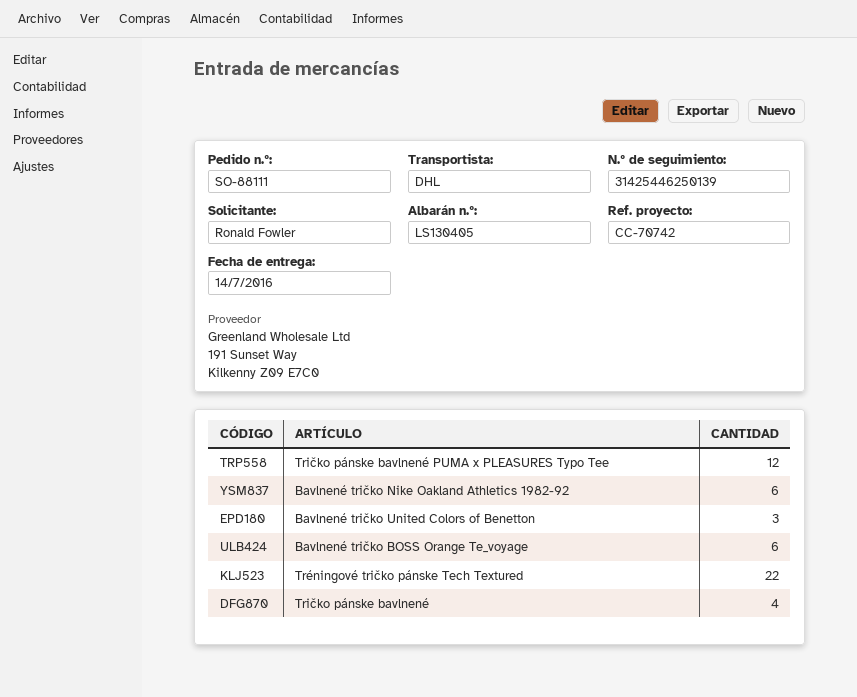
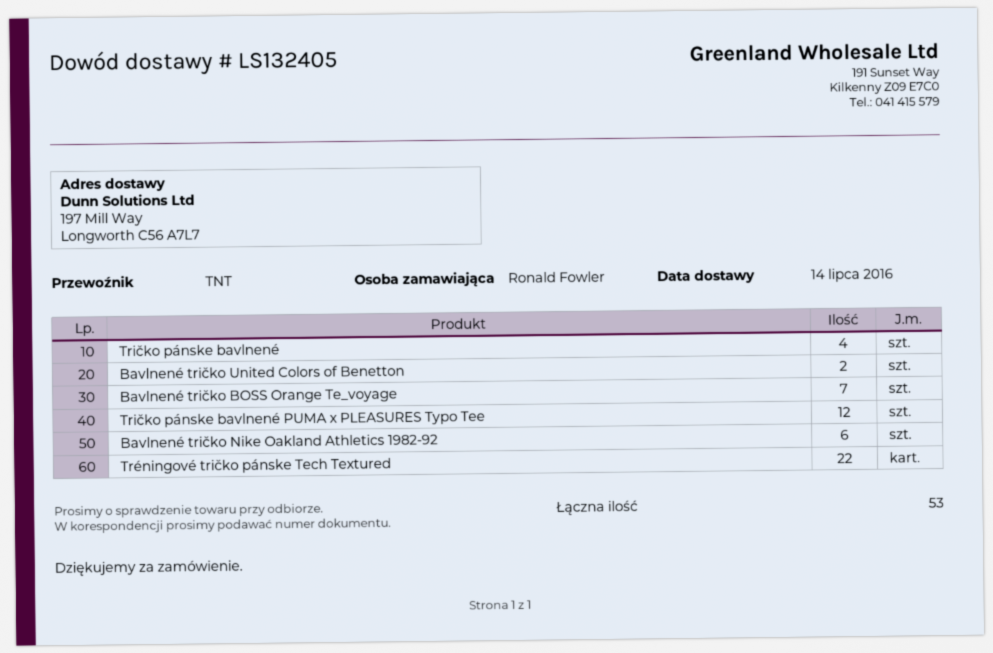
delivery note number: LS130405 -> LS132405
shipping method: DHL -> TNT
Bavlnené tričko United Colors of Benetton: 3 -> 2
Bavlnené tričko BOSS Orange Te_voyage: 6 -> 7

